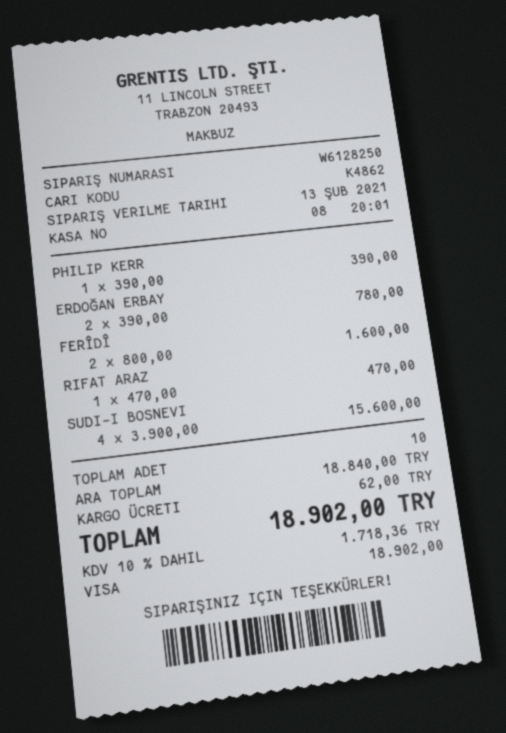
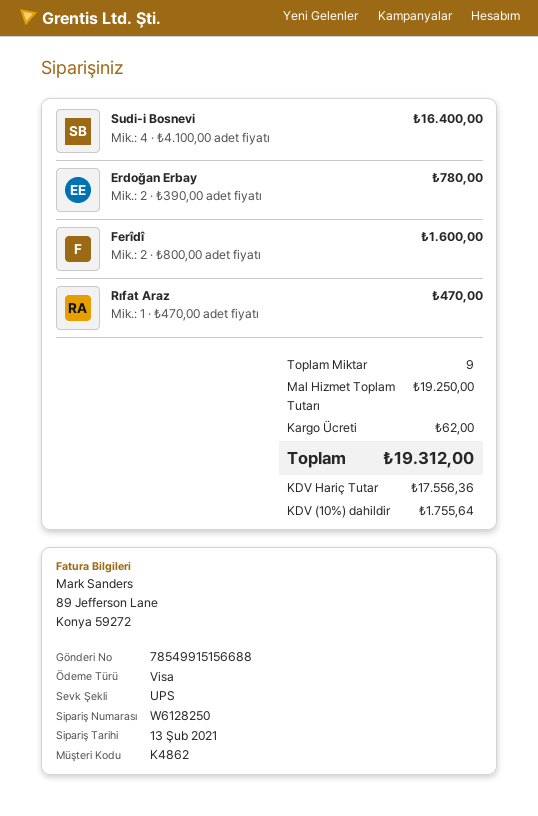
PHILIP KERR: 1 x 390.00 = 390.00 -> none
SUDI-I BOSNEVI: 4 x 3900.00 = 15600.00 -> 4 x 4100.00 = 16400.00
total quantity: 10 -> 9
subtotal: 18840.00 -> 19250.00
tax: 10% = 1718.36 -> 10% = 1755.64
total: 18902.00 -> 19312.00

